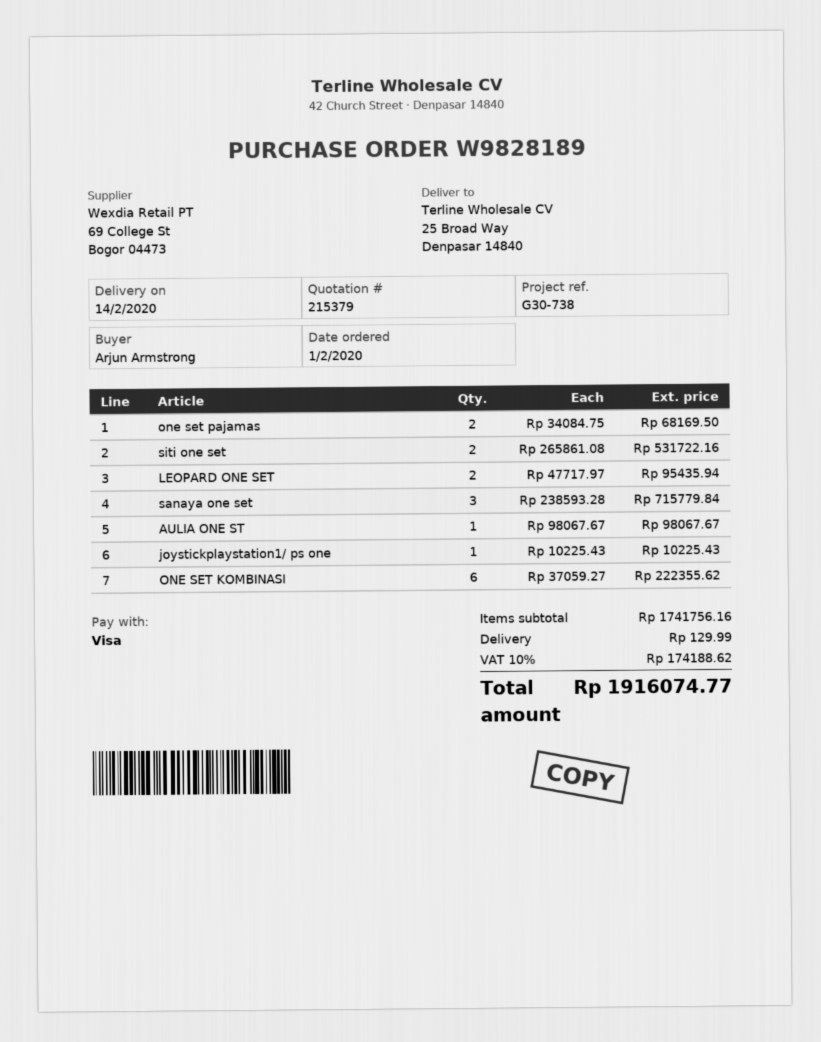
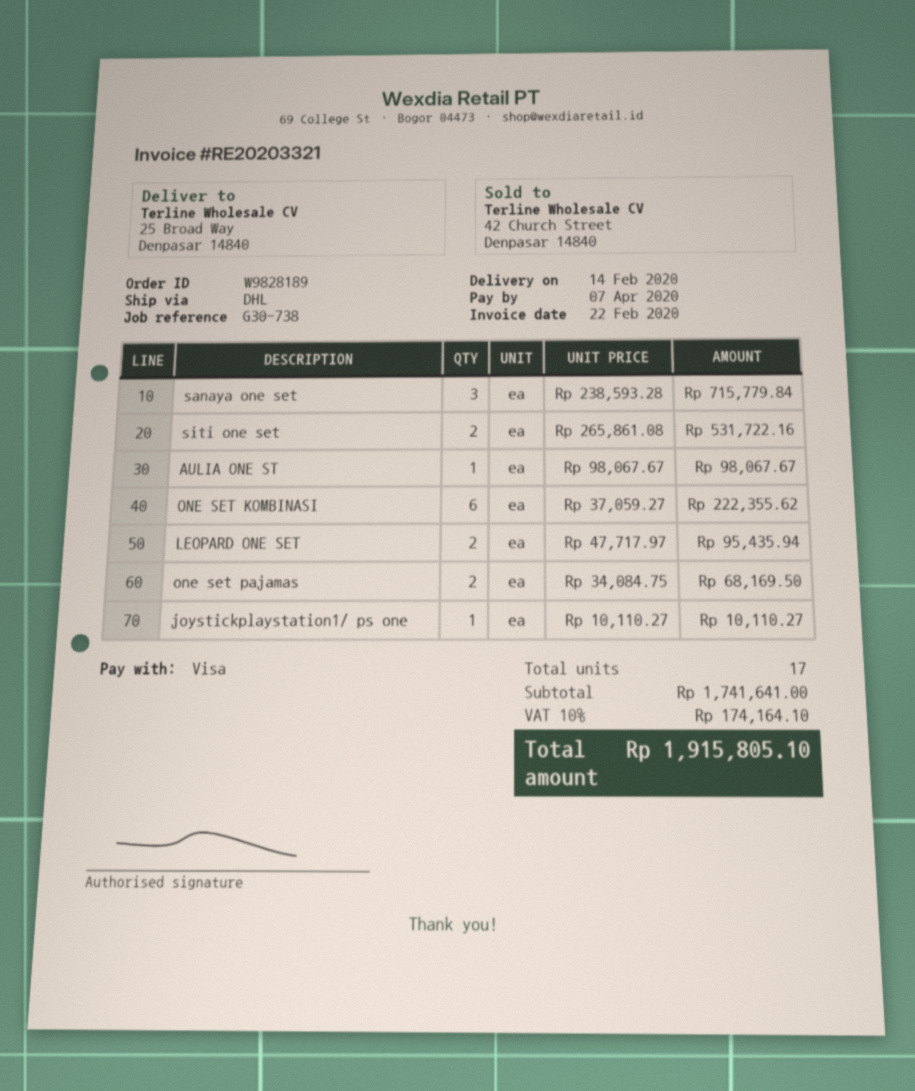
joystickplaystation1/ ps one: 1 x 10225.43 = 10225.43 -> 1 x 10110.27 = 10110.27
subtotal: 1741756.16 -> 1741641.00
shipping: 129.99 -> none
tax: 10% = 174188.62 -> 10% = 174164.10
total: 1916074.77 -> 1915805.10

